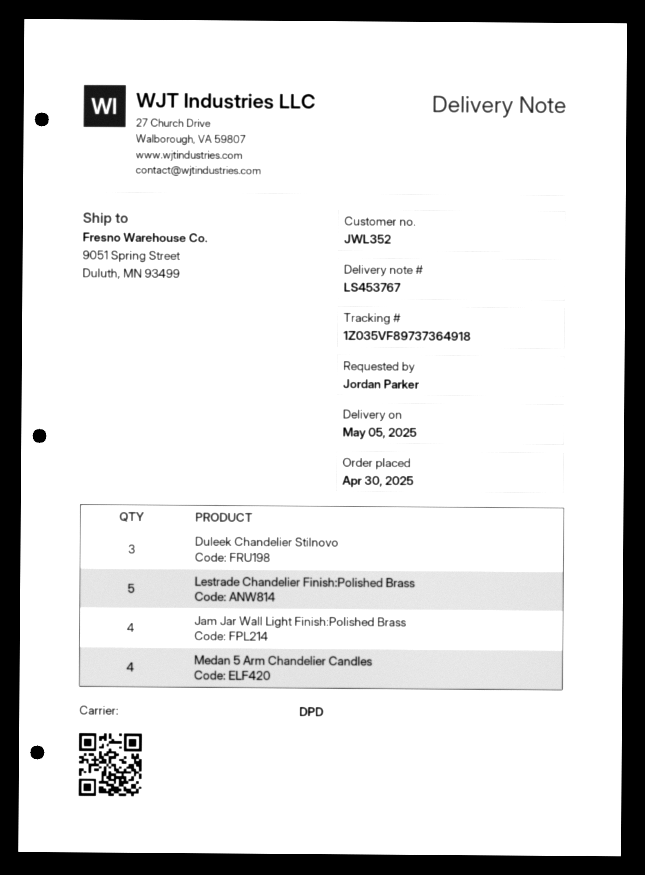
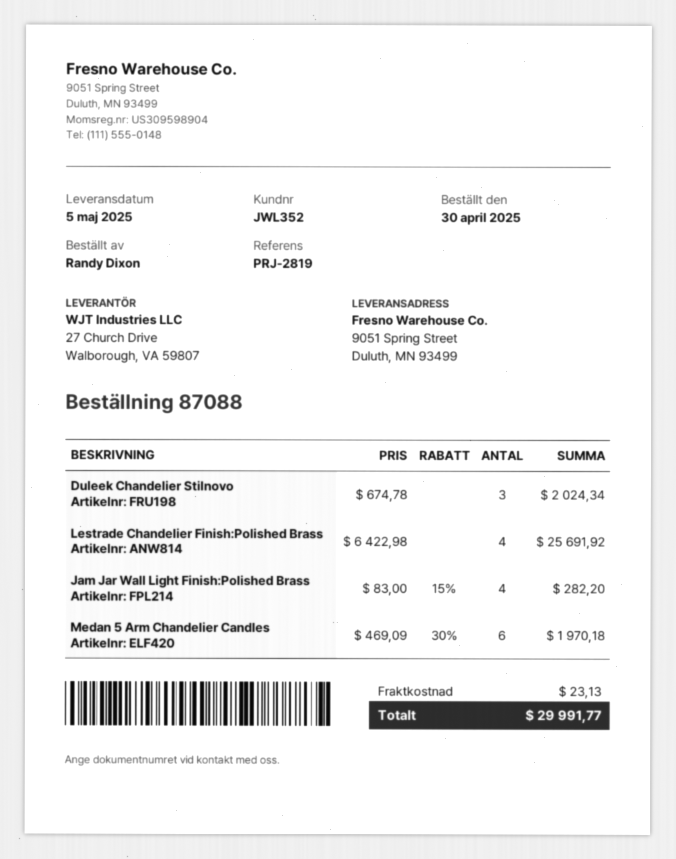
ordered by: Jordan Parker -> Randy Dixon
Lestrade Chandelier Finish:Polished Brass: 5 -> 4
Medan 5 Arm Chandelier Candles: 4 -> 6

